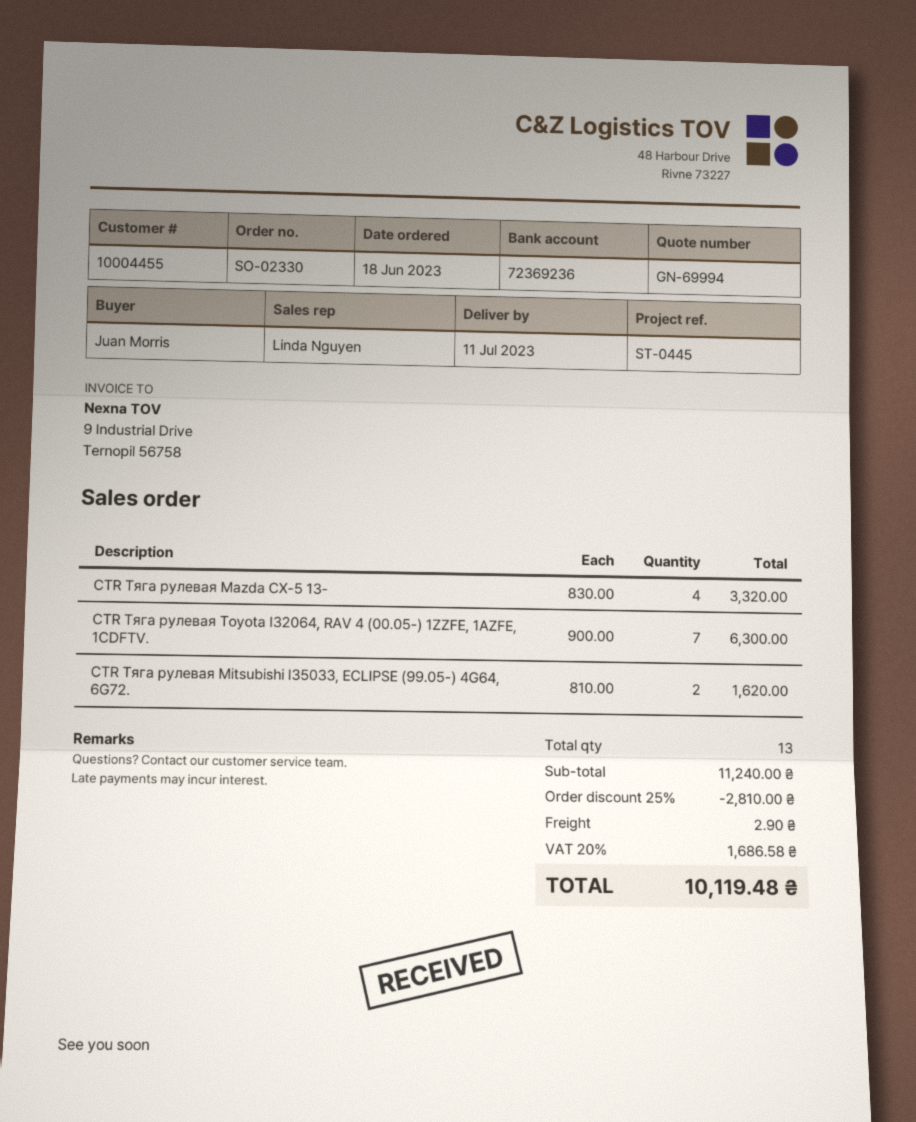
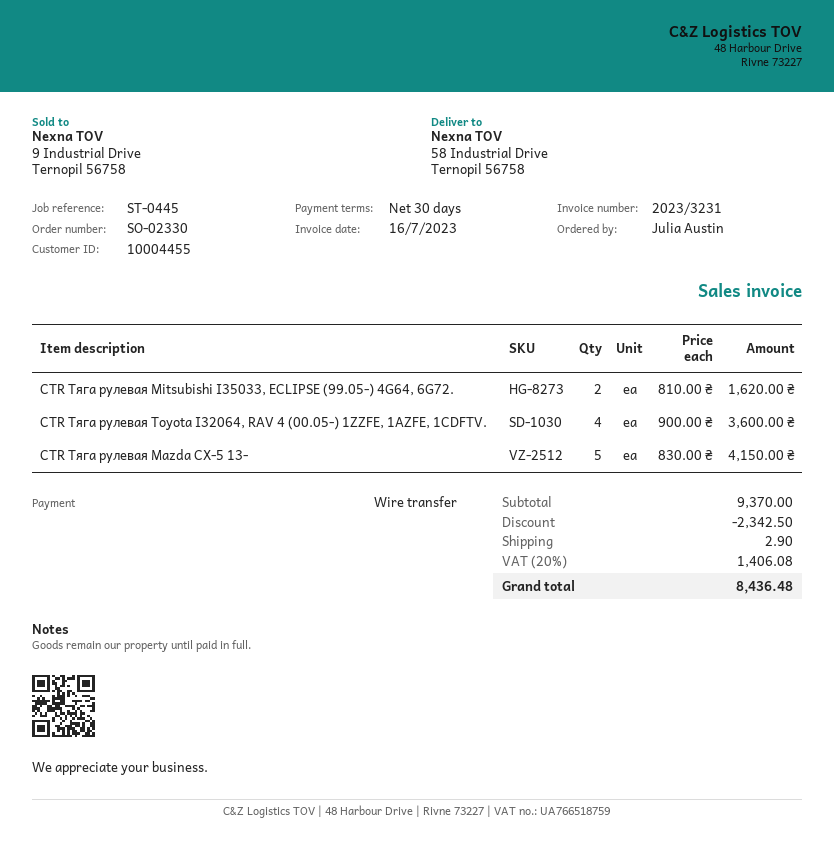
ordered by: Juan Morris -> Julia Austin
CTR Тяга рулевая Mazda CX-5 13-: 4 x 830.00 = 3320.00 -> 5 x 830.00 = 4150.00
CTR Тяга рулевая Toyota I32064, RAV 4 (00.05-) 1ZZFE, 1AZFE, 1CDFTV.: 7 x 900.00 = 6300.00 -> 4 x 900.00 = 3600.00
subtotal: 11240.00 -> 9370.00
discount: 2810.00 -> 2342.50
tax: 20% = 1686.58 -> 20% = 1406.08
total: 10119.48 -> 8436.48

